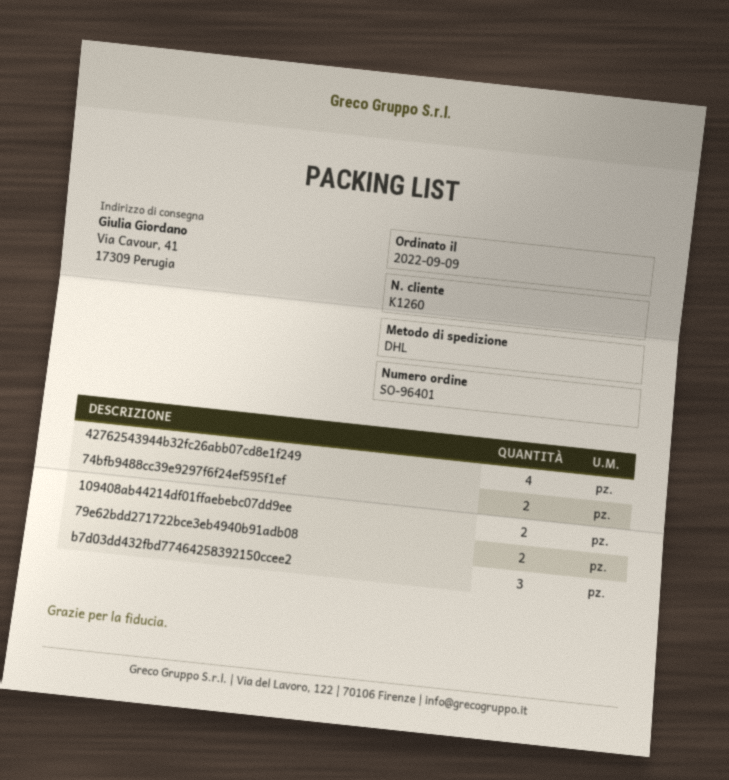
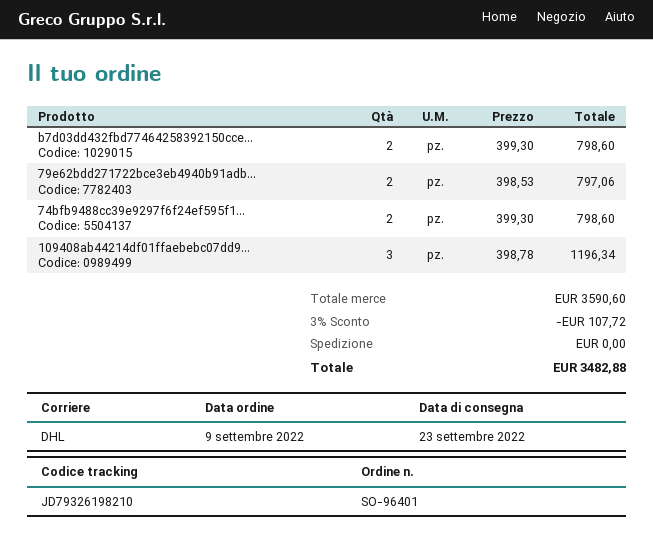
42762543944b32fc26abb07cd8e1f249: 4 -> none
109408ab44214df01ffaebebc07dd9ee: 2 -> 3
b7d03dd432fbd77464258392150ccee2: 3 -> 2

